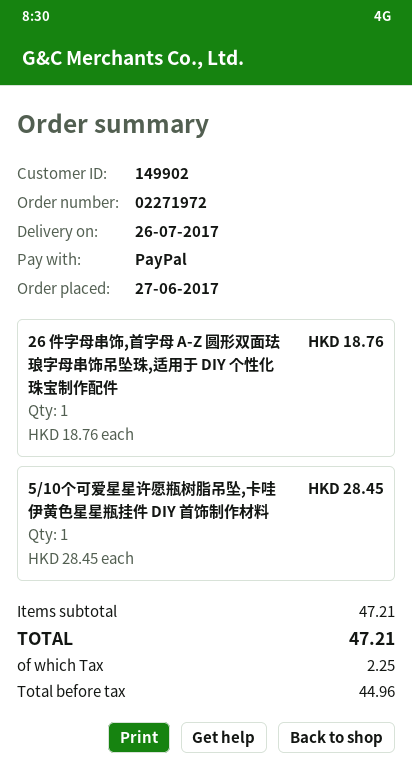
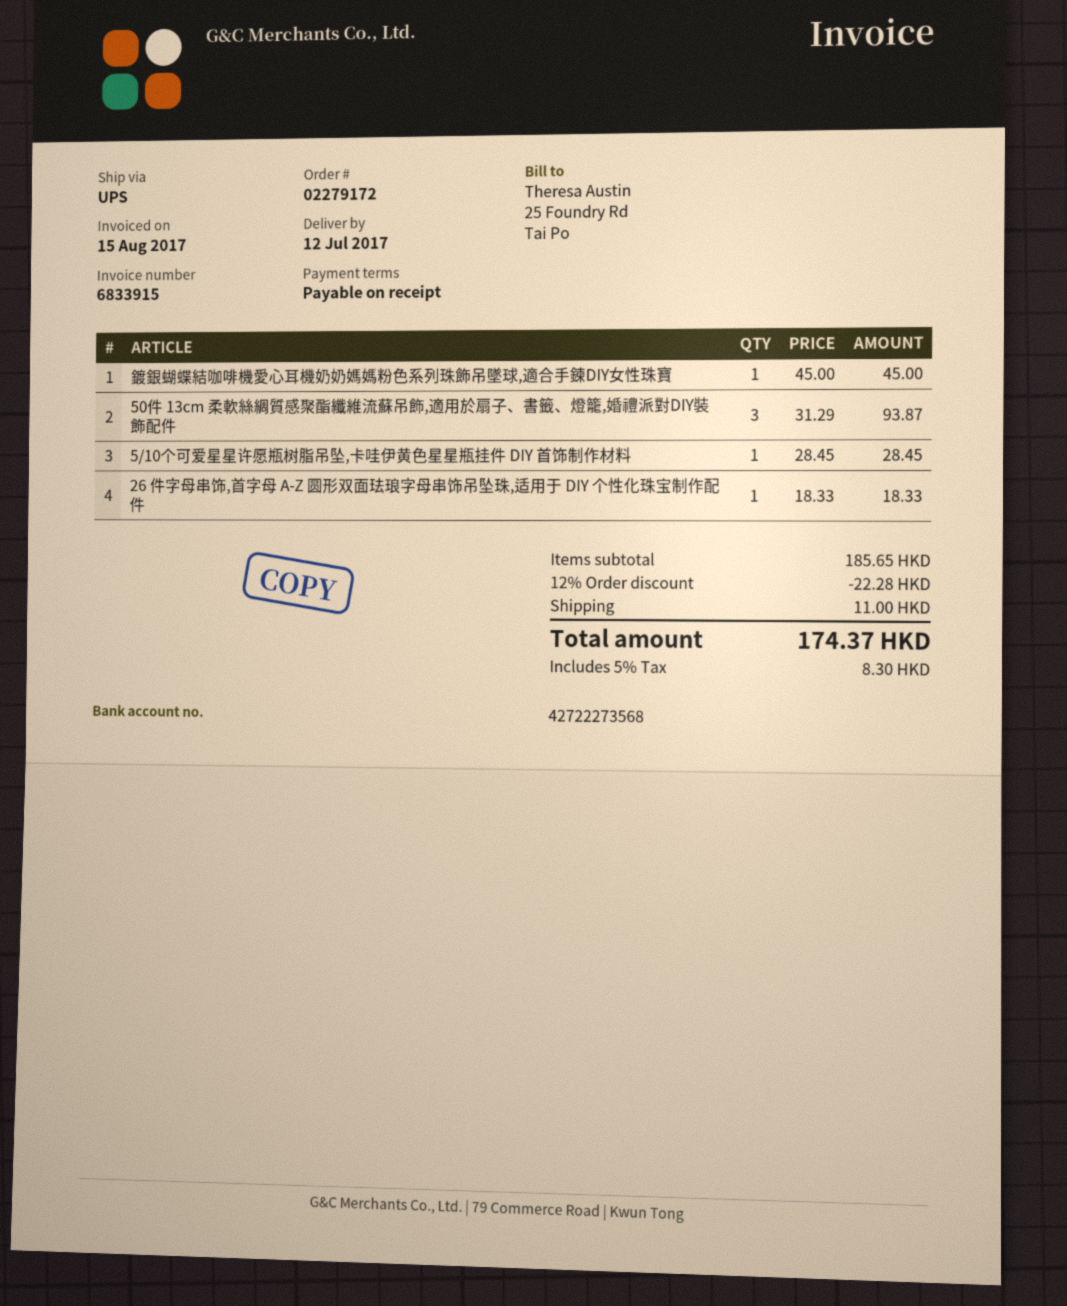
order number: 02271972 -> 02279172
delivery date: 2017-07-26 -> 2017-07-12
26 件字母串饰,首字母 A-Z 圆形双面珐琅字母串饰吊坠珠,适用于 DIY 个性化珠宝制作配件: 1 x 18.76 = 18.76 -> 1 x 18.33 = 18.33
鍍銀蝴蝶結咖啡機愛心耳機奶奶媽媽粉色系列珠飾吊墜球,適合手鍊DIY女性珠寶: none -> 1 x 45.00 = 45.00
50件 13cm 柔軟絲綢質感聚酯纖維流蘇吊飾,適用於扇子、書籤、燈籠,婚禮派對DIY裝飾配件: none -> 3 x 31.29 = 93.87
subtotal: 47.21 -> 185.65
discount: none -> 12% = 22.28
shipping: none -> 11.00
tax: 2.25 -> 8.30
total: 47.21 -> 174.37

